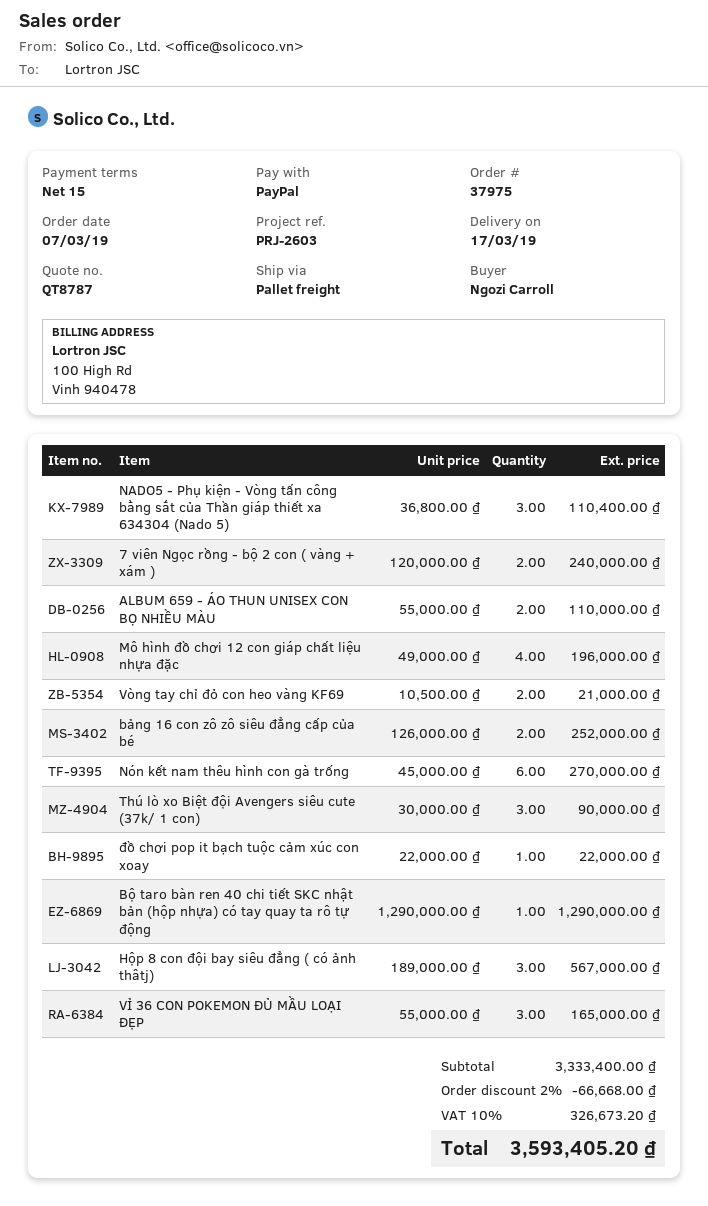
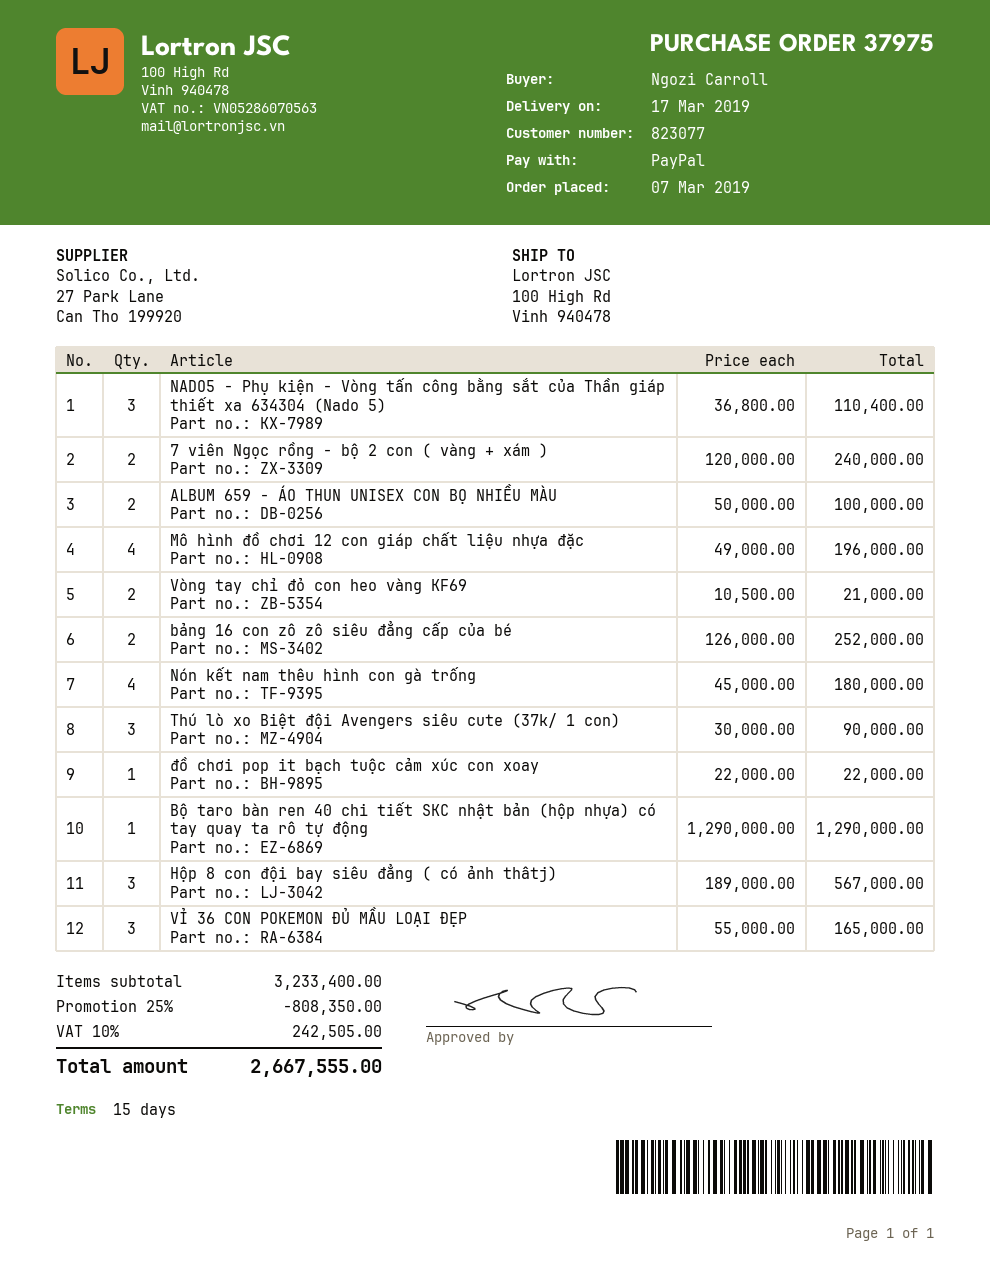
ALBUM 659 - ÁO THUN UNISEX CON BỌ NHIỀU MÀU: 2 x 55000.00 = 110000.00 -> 2 x 50000.00 = 100000.00
Nón kết nam thêu hình con gà trống: 6 x 45000.00 = 270000.00 -> 4 x 45000.00 = 180000.00
subtotal: 3333400.00 -> 3233400.00
discount: 2% = 66668.00 -> 25% = 808350.00
tax: 10% = 326673.20 -> 10% = 242505.00
total: 3593405.20 -> 2667555.00

